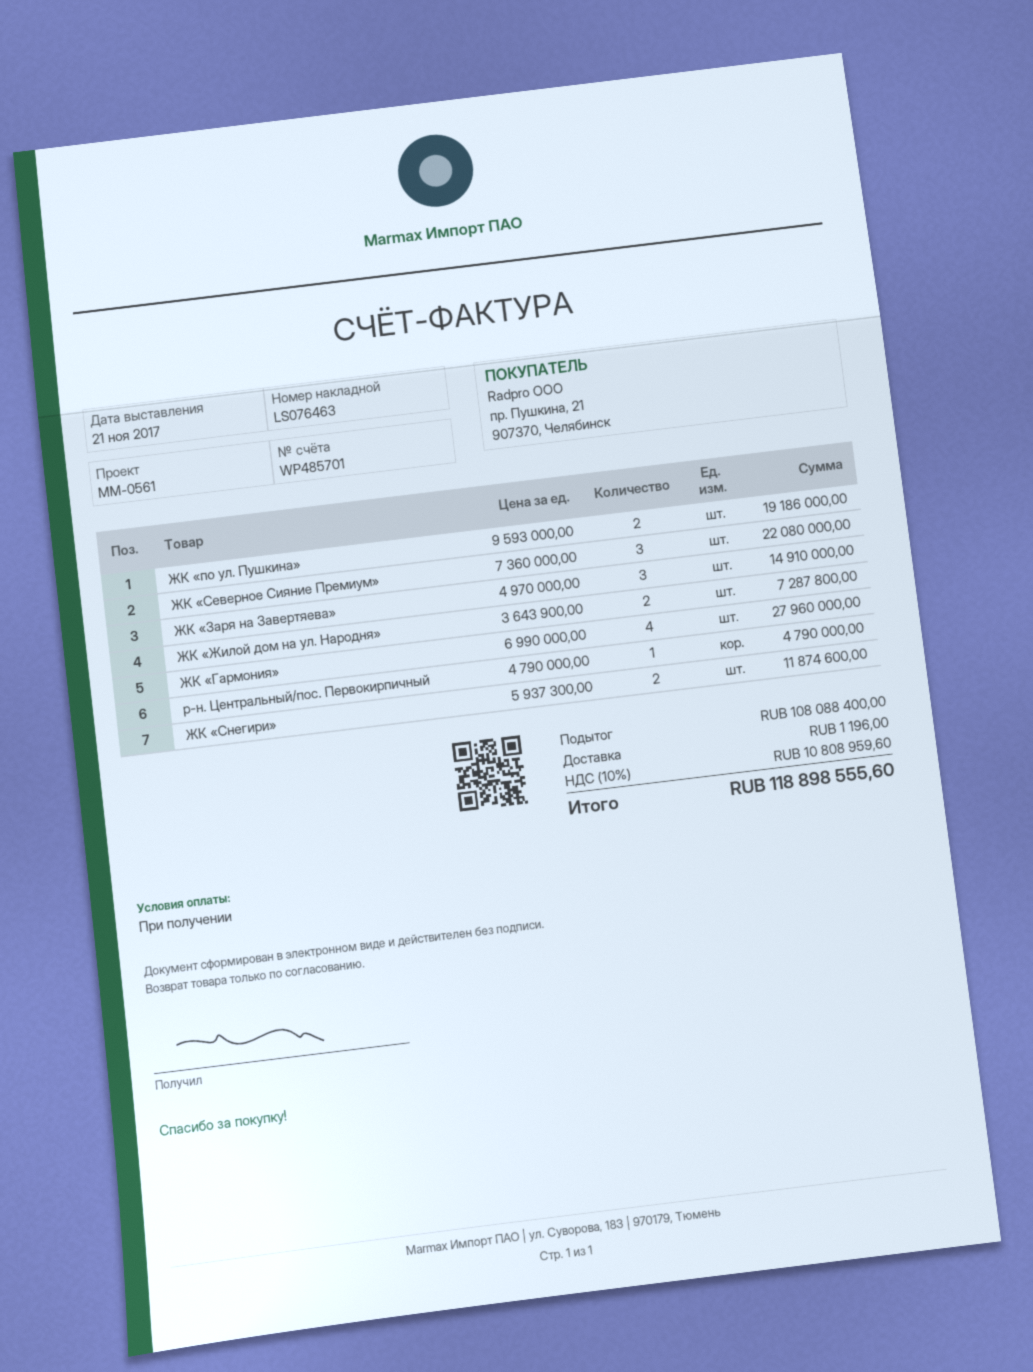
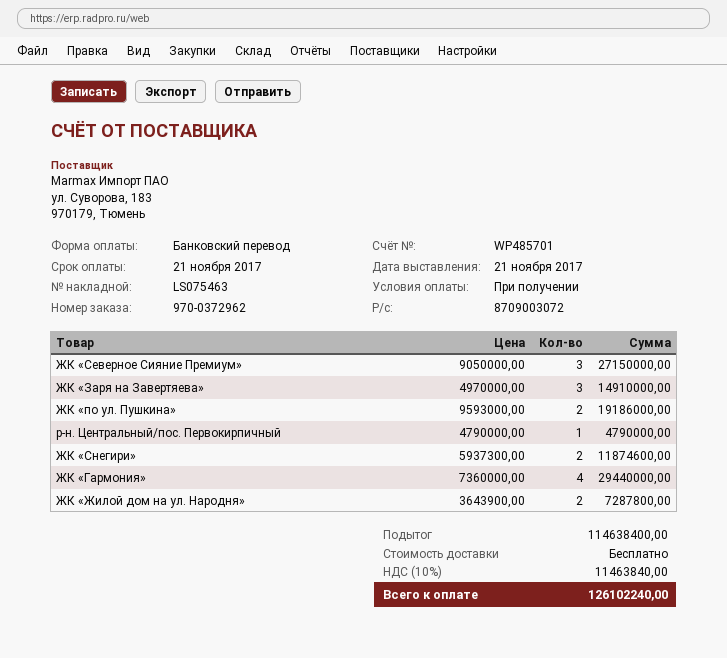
delivery note number: LS076463 -> LS075463
ЖК «Северное Сияние Премиум»: 3 x 7360000.00 = 22080000.00 -> 3 x 9050000.00 = 27150000.00
ЖК «Гармония»: 4 x 6990000.00 = 27960000.00 -> 4 x 7360000.00 = 29440000.00
subtotal: 108088400.00 -> 114638400.00
shipping: 1196.00 -> 0.00
tax: 10% = 10808959.60 -> 10% = 11463840.00
total: 118898555.60 -> 126102240.00

